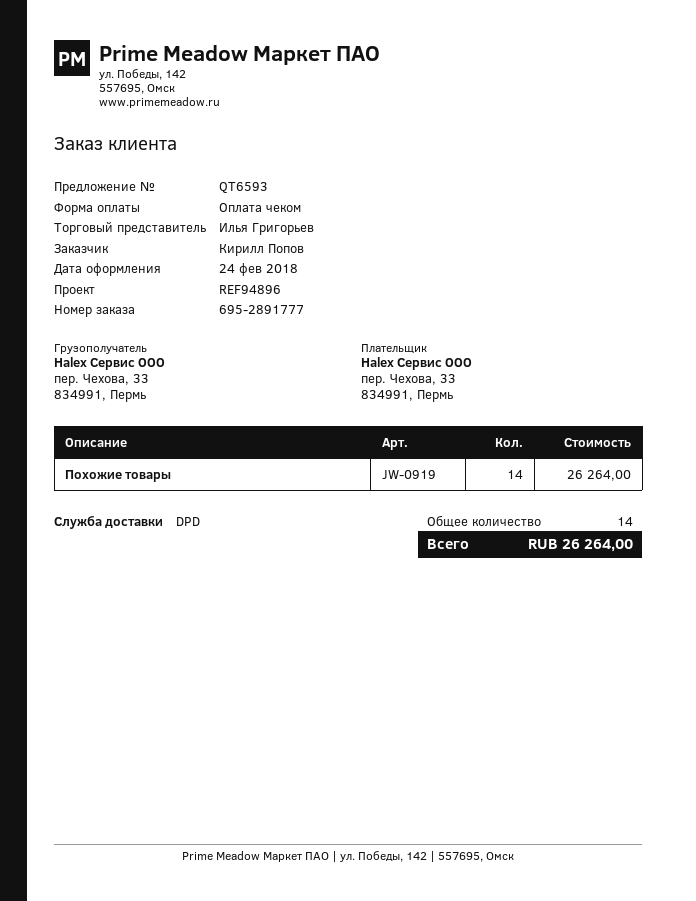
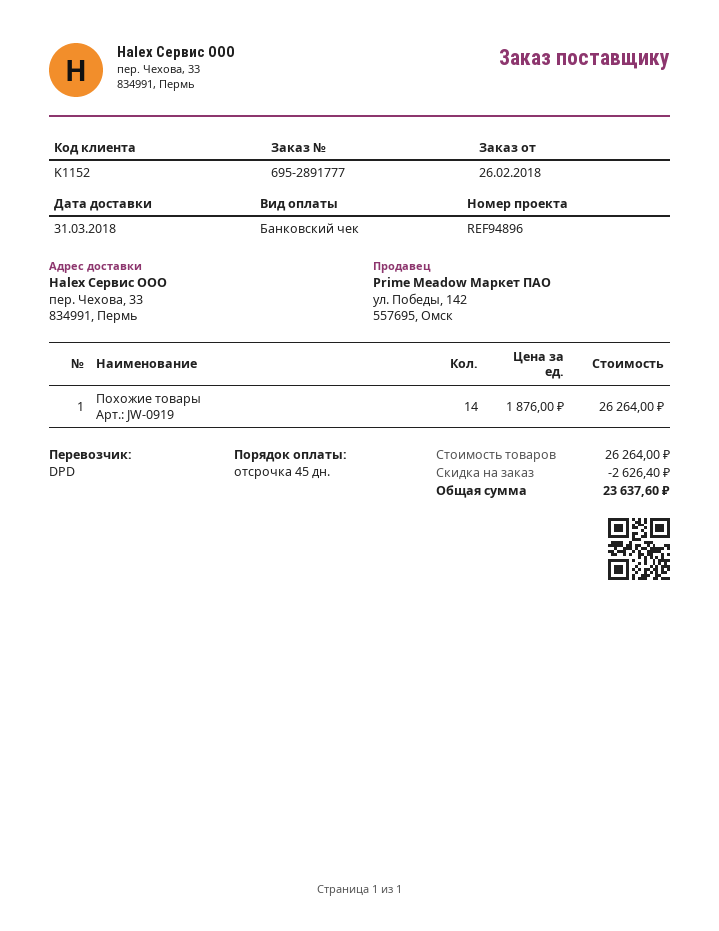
order date: 2018-02-24 -> 2018-02-26
discount: none -> 2626.40
total: 26264.00 -> 23637.60

